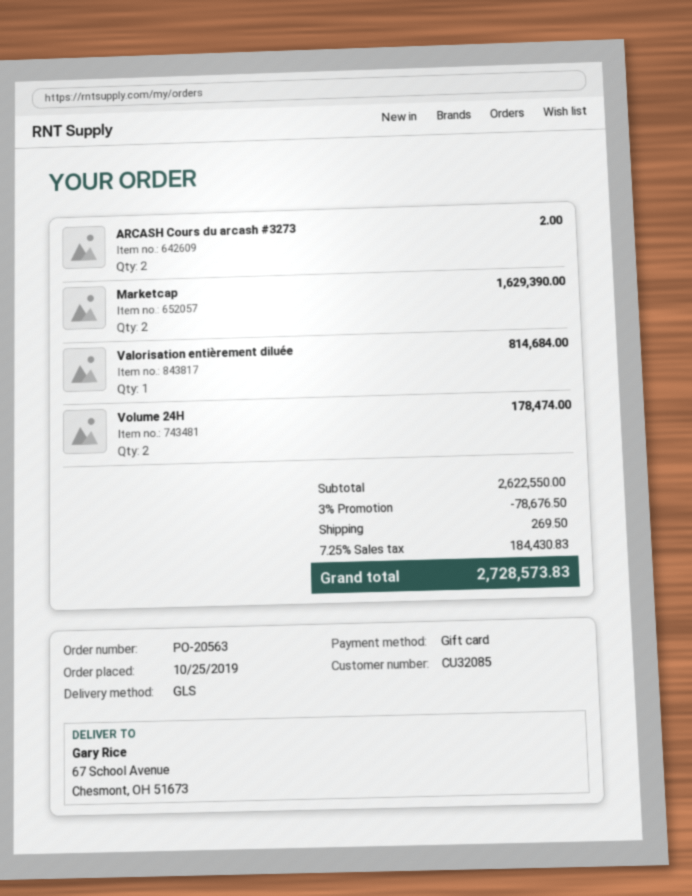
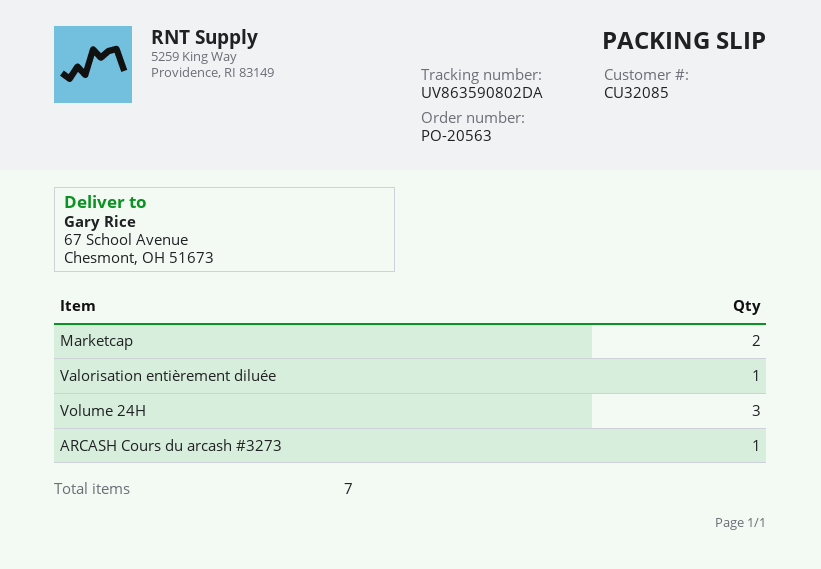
ARCASH Cours du arcash #3273: 2 -> 1
Volume 24H: 2 -> 3

